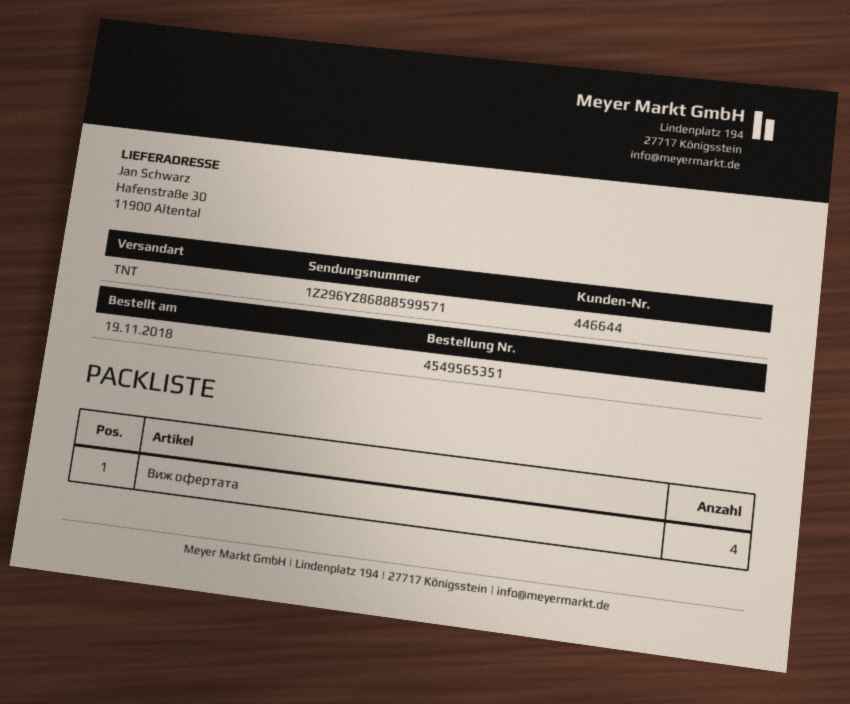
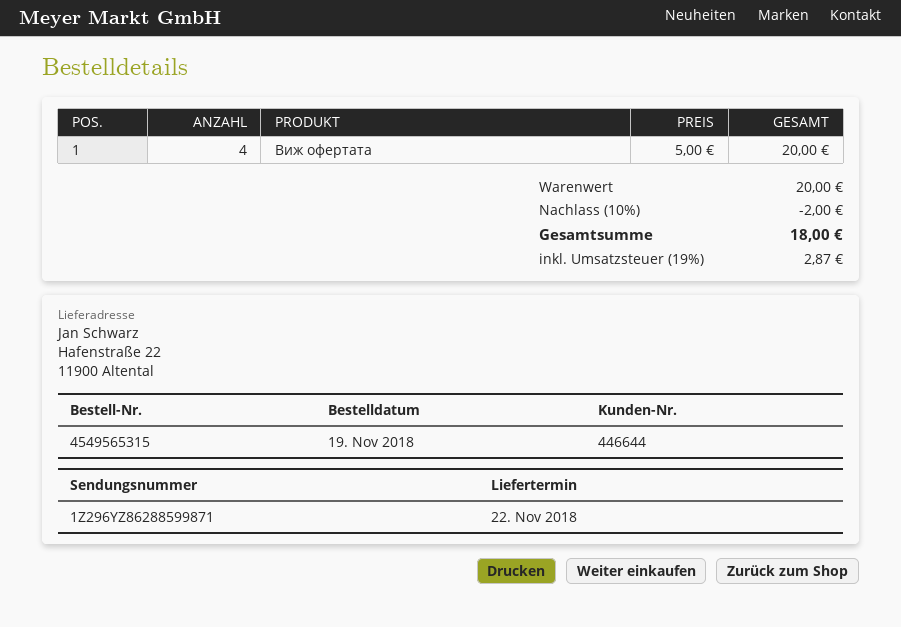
order number: 4549565351 -> 4549565315
tracking number: 1Z296YZ86888599571 -> 1Z296YZ86288599871
ship to: Hafenstraße 30, 11900 Altental -> Hafenstraße 22, 11900 Altental

